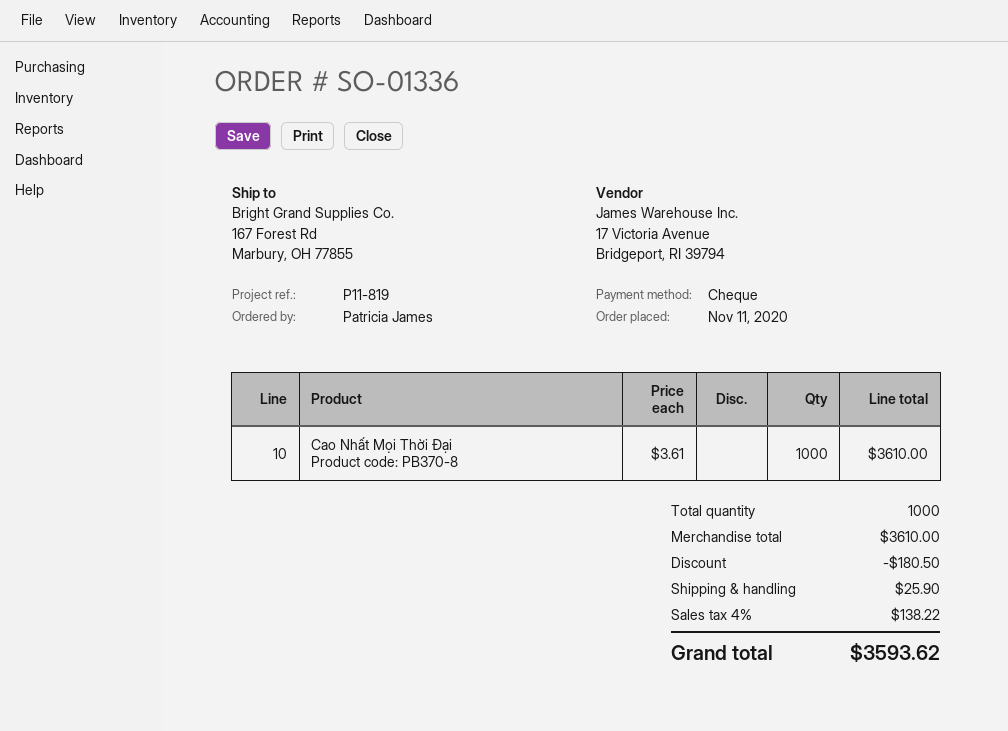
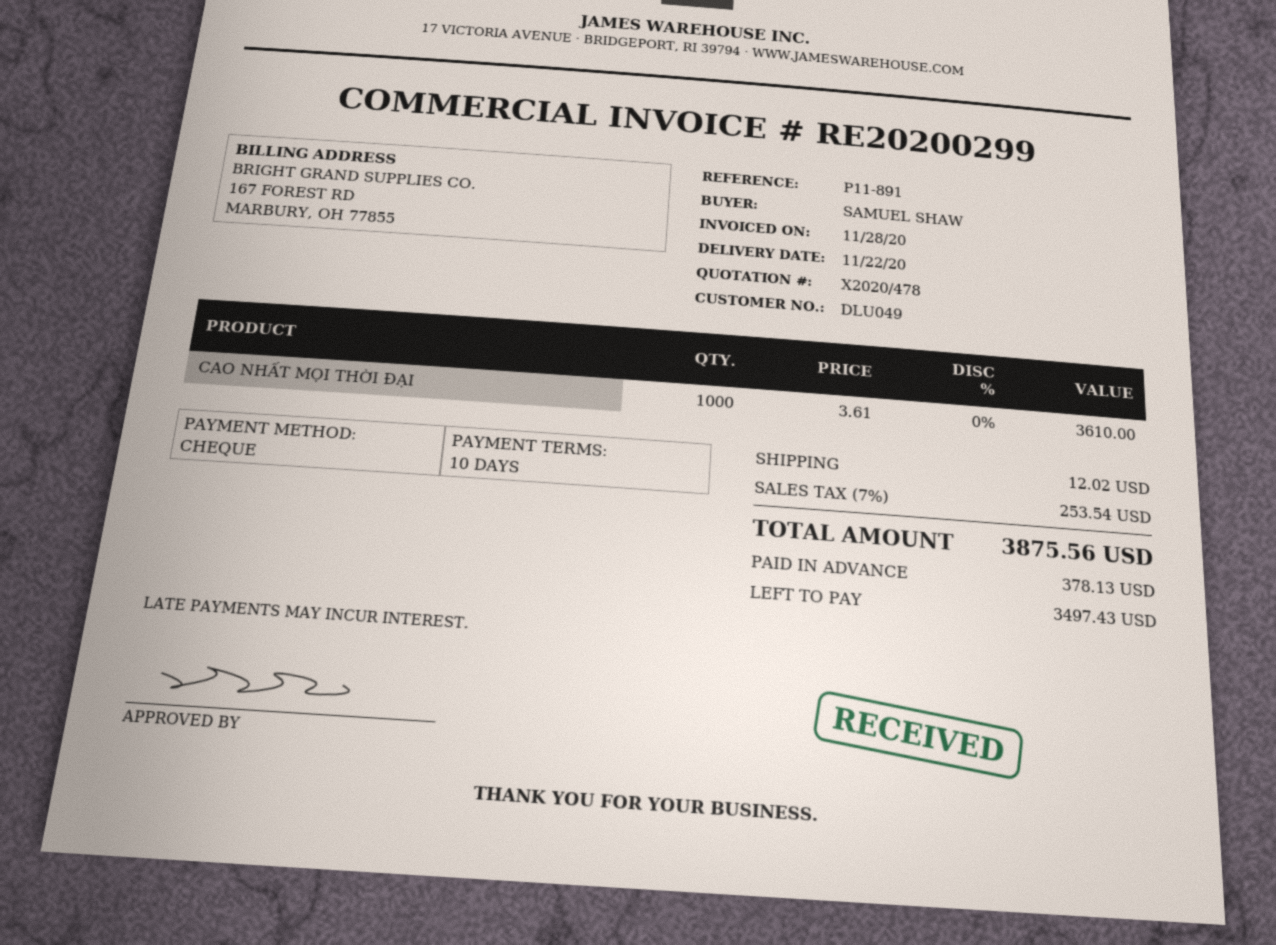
reference: P11-819 -> P11-891
ordered by: Patricia James -> SAMUEL SHAW
discount: 180.50 -> none
shipping: 25.90 -> 12.02
tax: 4% = 138.22 -> 7% = 253.54
total: 3593.62 -> 3875.56

